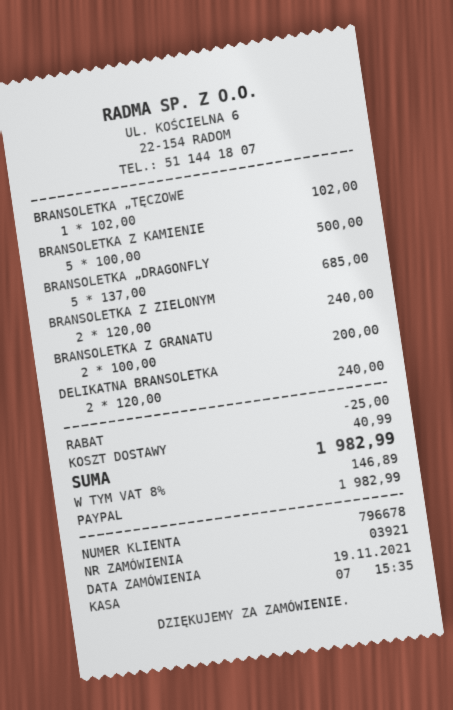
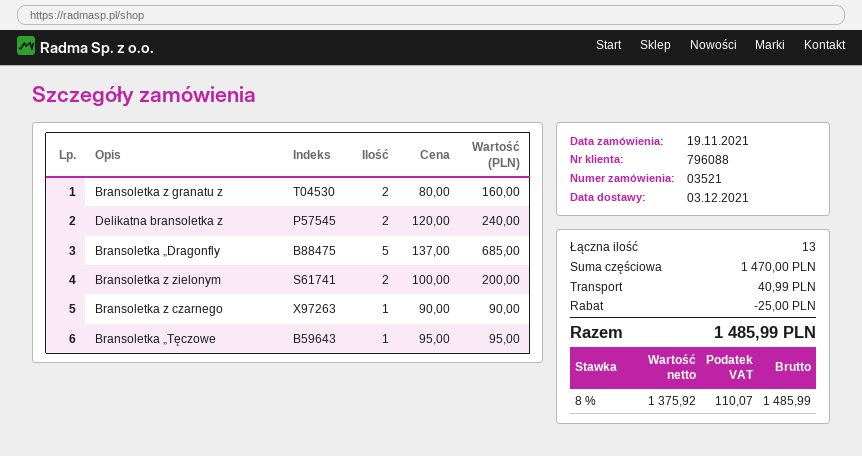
order number: 03921 -> 03521
customer number: 796678 -> 796088
BRANSOLETKA „TĘCZOWE: 1 x 102.00 = 102.00 -> 1 x 95.00 = 95.00
BRANSOLETKA Z KAMIENIE: 5 x 100.00 = 500.00 -> none
BRANSOLETKA Z ZIELONYM: 2 x 120.00 = 240.00 -> 2 x 100.00 = 200.00
BRANSOLETKA Z GRANATU: 2 x 100.00 = 200.00 -> 2 x 80.00 = 160.00
Bransoletka z czarnego: none -> 1 x 90.00 = 90.00
tax: 8% = 146.89 -> 8% = 110.07
total: 1982.99 -> 1485.99

